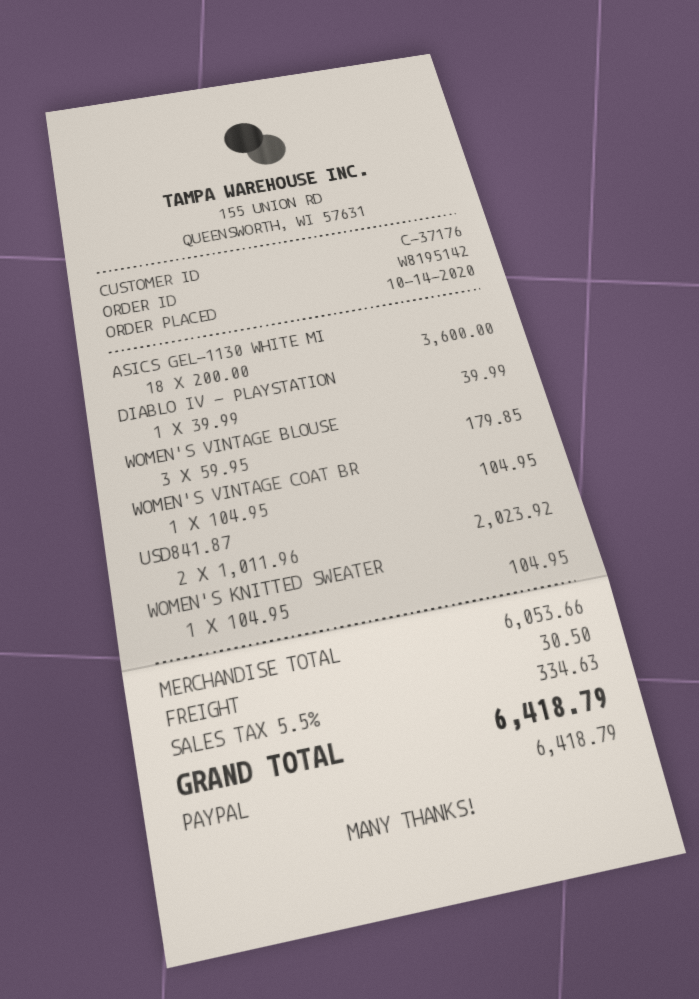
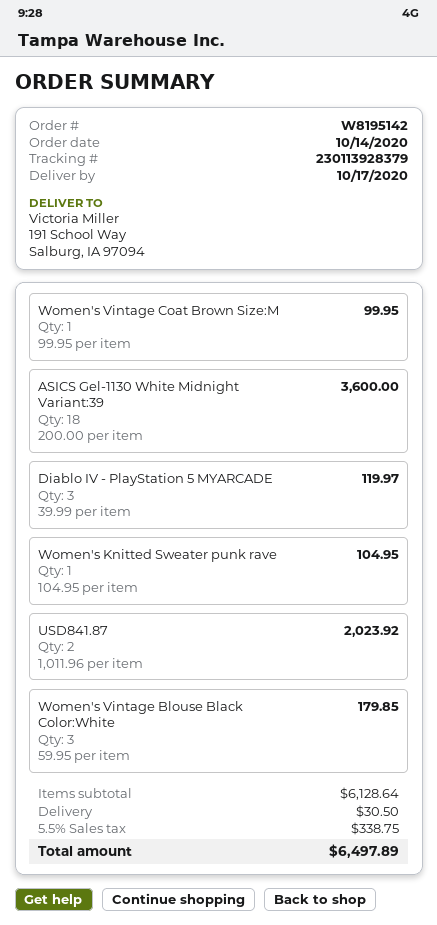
DIABLO IV - PLAYSTATION: 1 x 39.99 = 39.99 -> 3 x 39.99 = 119.97
WOMEN'S VINTAGE COAT BR: 1 x 104.95 = 104.95 -> 1 x 99.95 = 99.95
subtotal: 6053.66 -> 6128.64
tax: 5.5% = 334.63 -> 5.5% = 338.75
total: 6418.79 -> 6497.89

